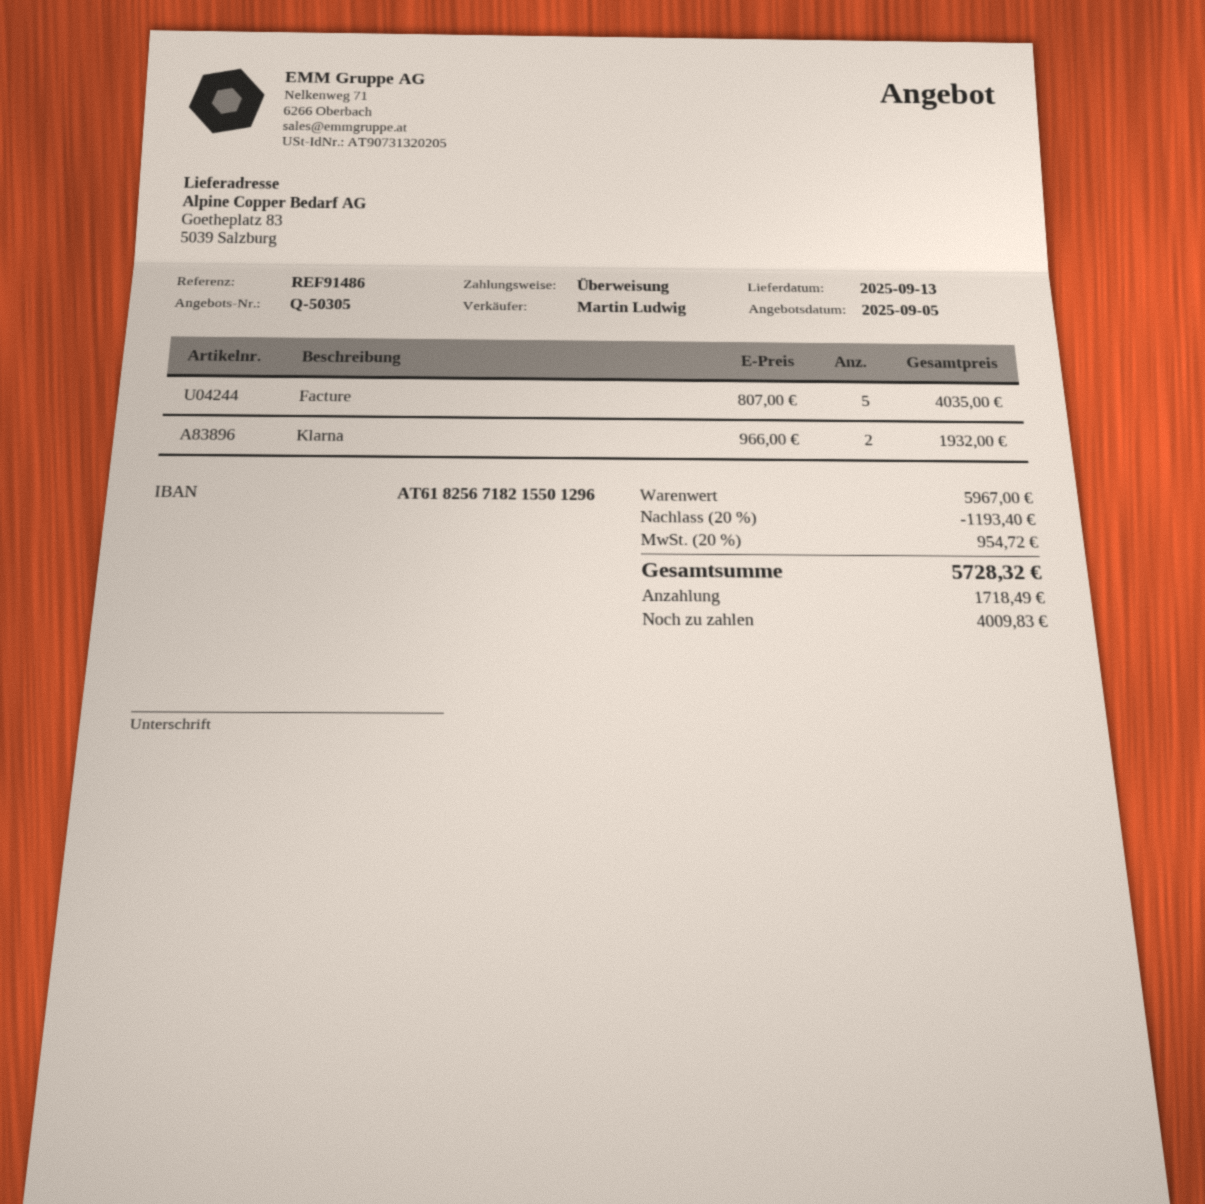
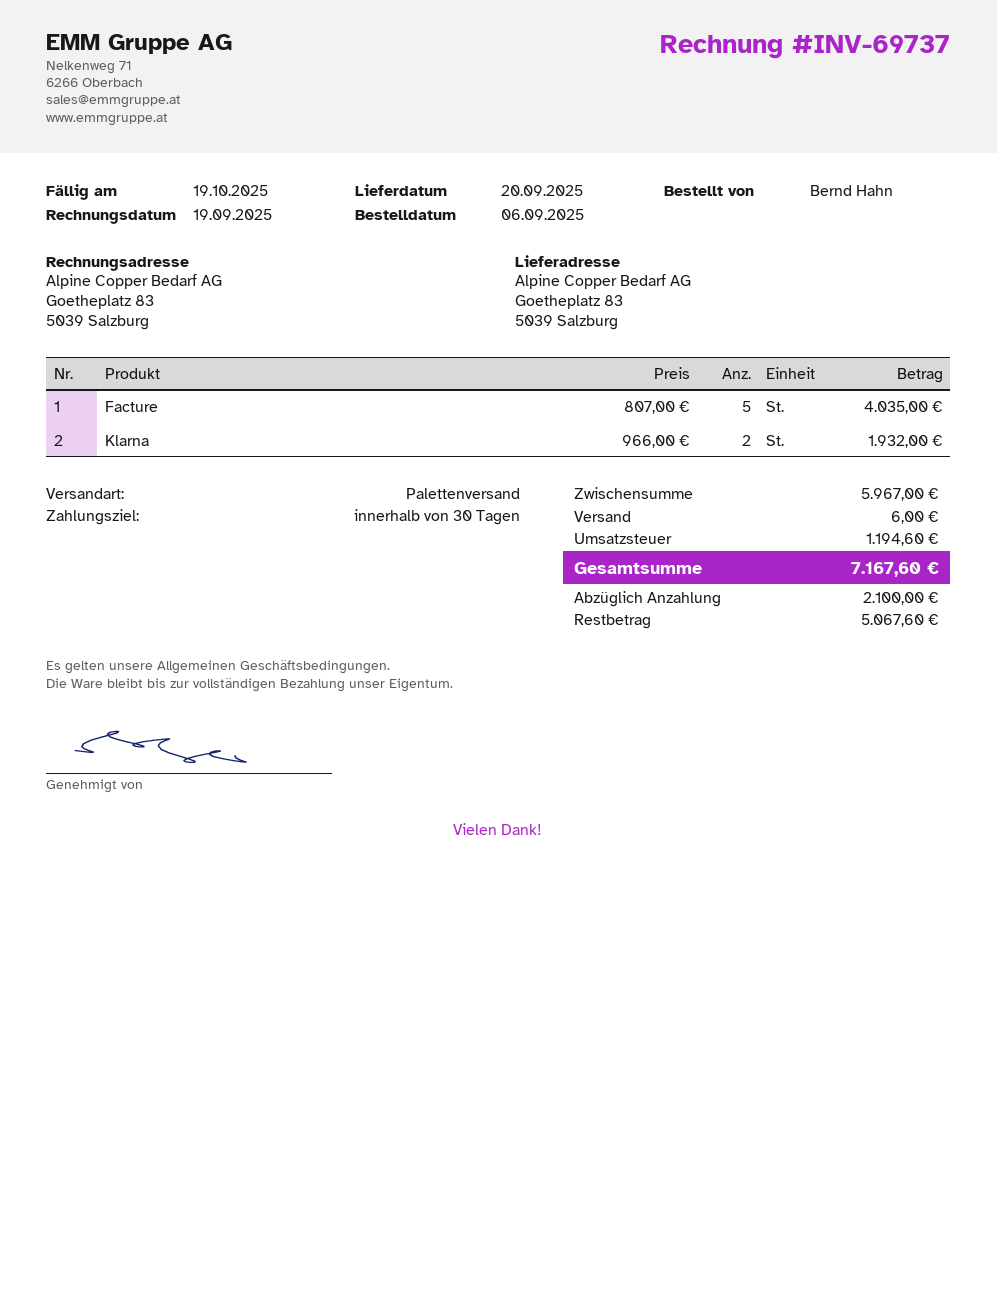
delivery date: 2025-09-13 -> 2025-09-20
discount: 20% = 1193.40 -> none
shipping: none -> 6.00
tax: 954.72 -> 1194.60
total: 5728.32 -> 7167.60
deposit: 1718.49 -> 2100.00
balance: 4009.83 -> 5067.60

